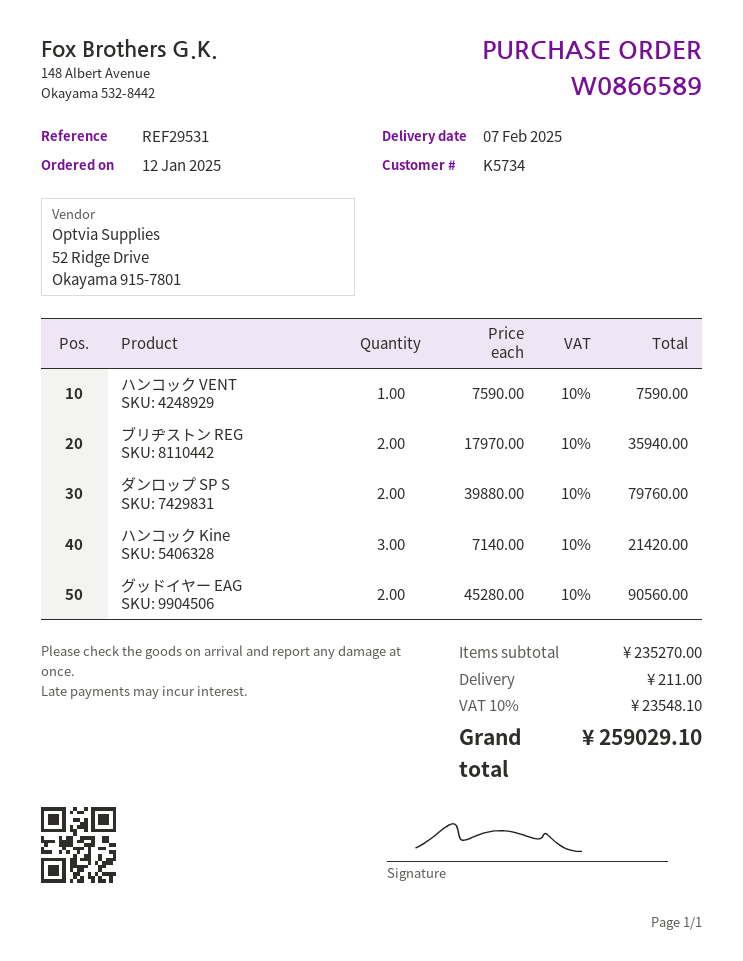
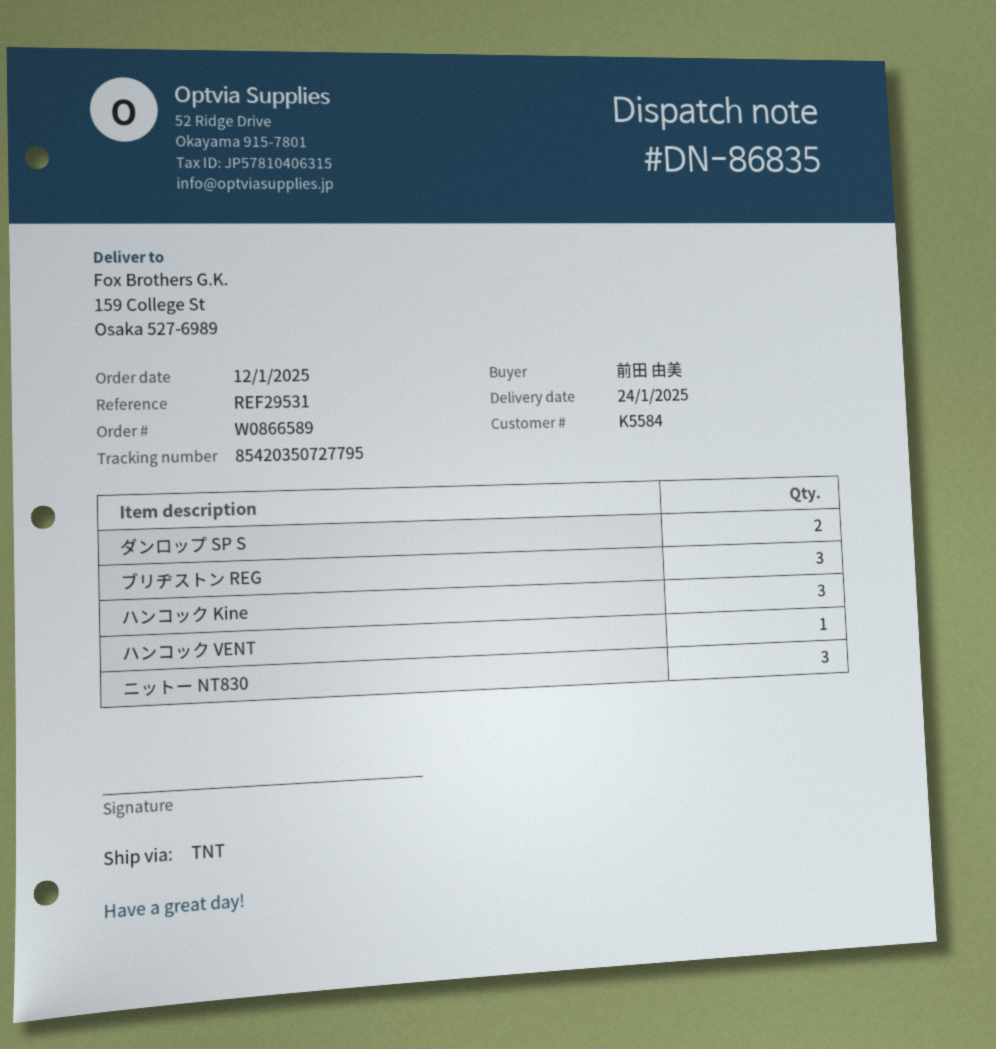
delivery date: 2025-02-07 -> 2025-01-24
customer number: K5734 -> K5584
ブリヂストン REG: 2 -> 3
グッドイヤー EAG: 2 -> none
ニットー NT830: none -> 3

